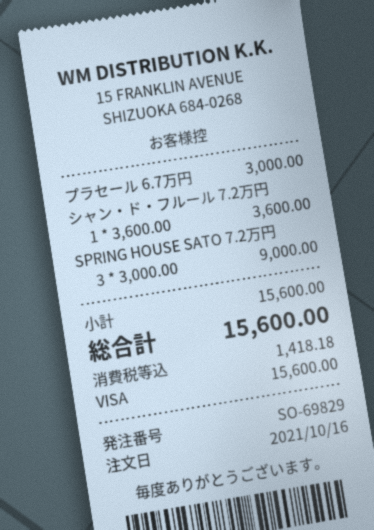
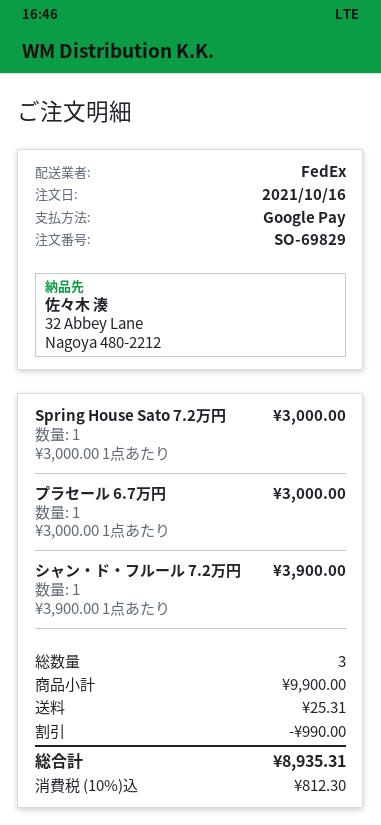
payment method: Visa -> Google Pay
シャン・ド・フルール 7.2万円: 1 x 3600.00 = 3600.00 -> 1 x 3900.00 = 3900.00
SPRING HOUSE SATO 7.2万円: 3 x 3000.00 = 9000.00 -> 1 x 3000.00 = 3000.00
subtotal: 15600.00 -> 9900.00
discount: none -> 990.00
shipping: none -> 25.31
tax: 1418.18 -> 812.30
total: 15600.00 -> 8935.31

